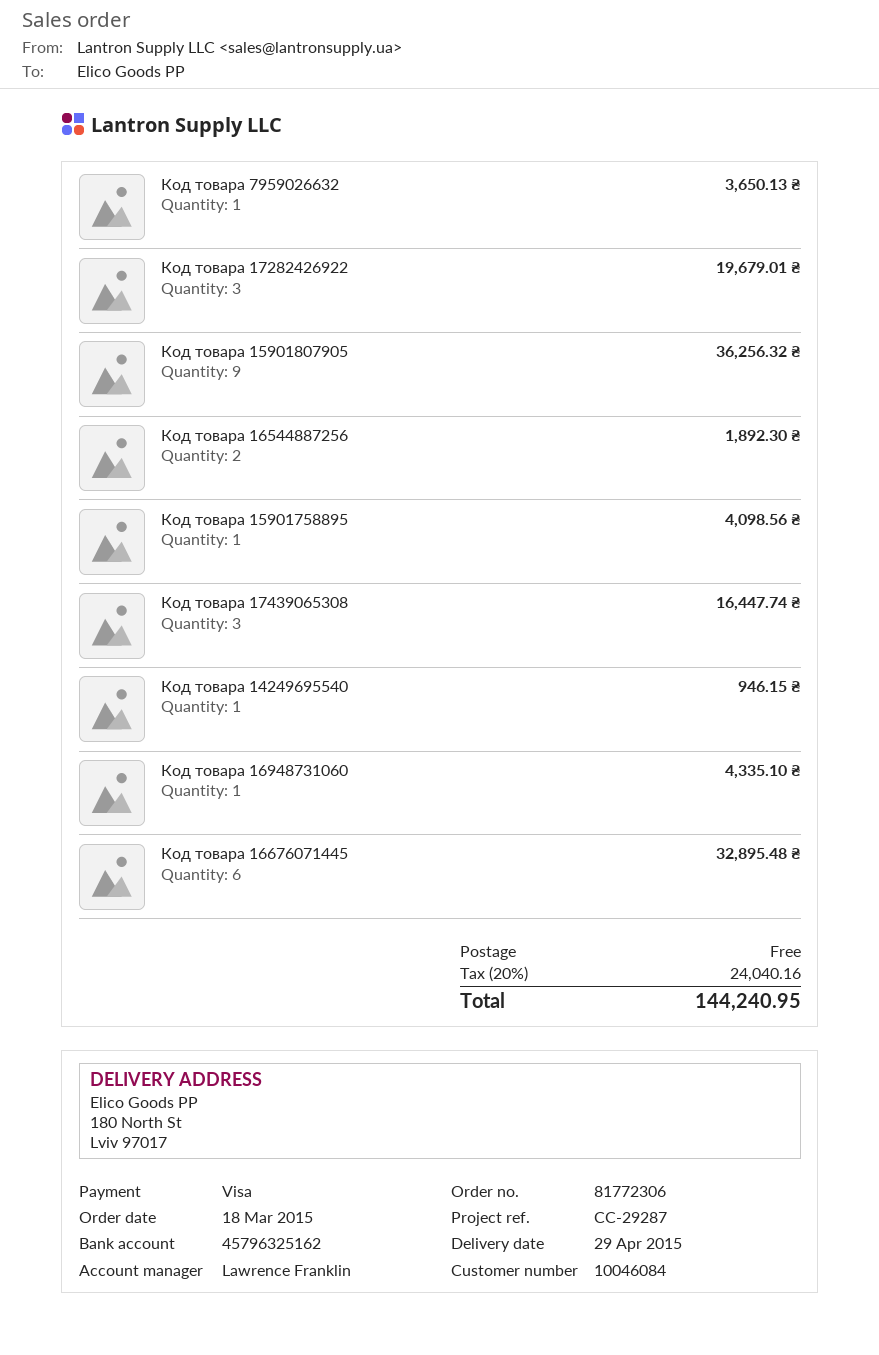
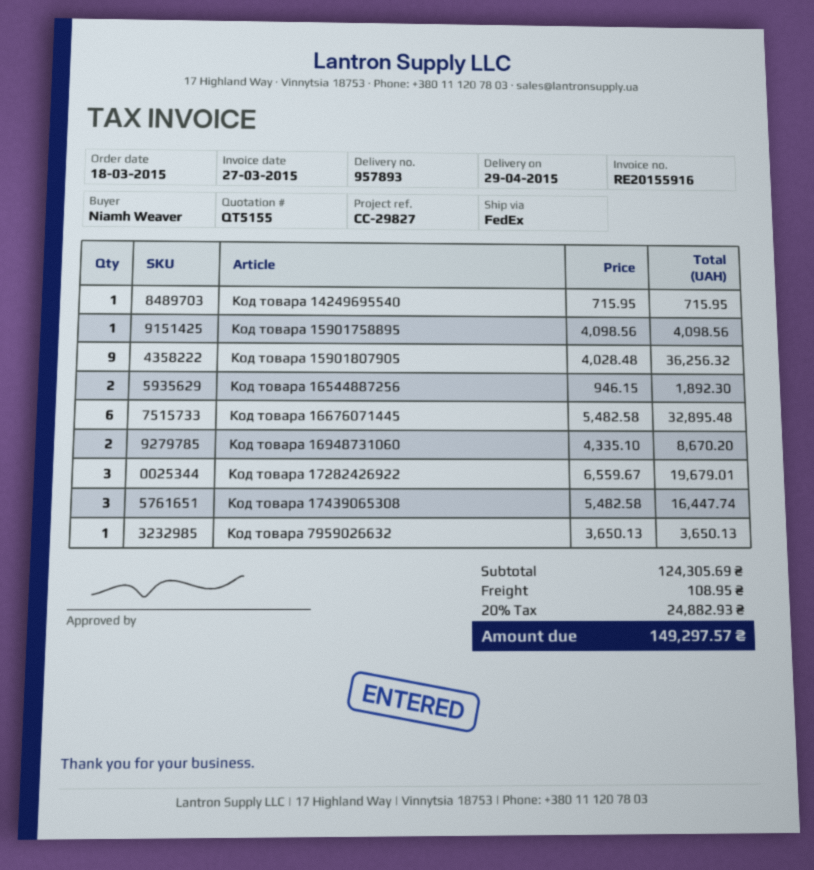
reference: CC-29287 -> CC-29827
Код товара 14249695540: 1 for 946.15 -> 1 for 715.95
Код товара 16948731060: 1 for 4335.10 -> 2 for 8670.20
shipping: 0.00 -> 108.95
tax: 20% = 24040.16 -> 20% = 24882.93
total: 144240.95 -> 149297.57

